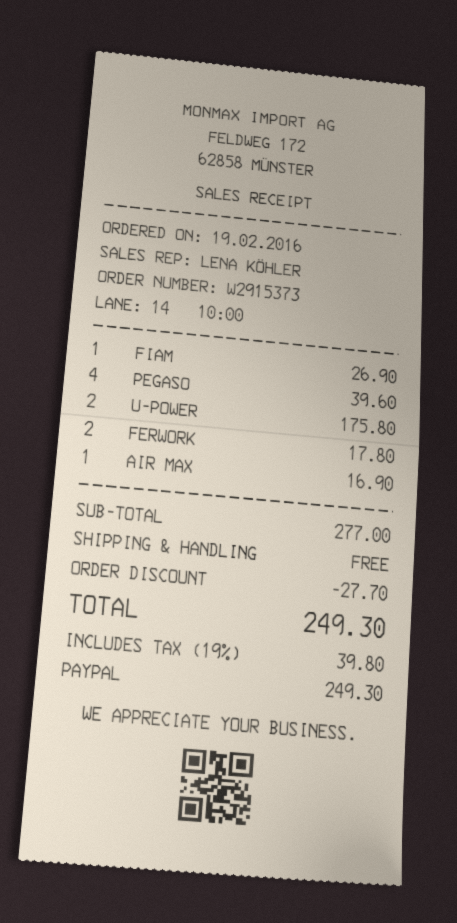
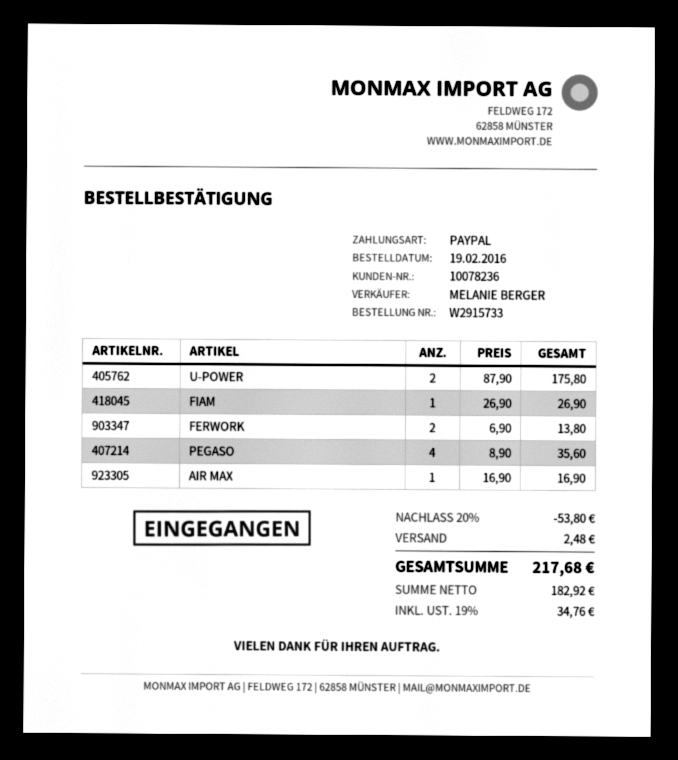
order number: W2915373 -> W2915733
sales rep: LENA KÖHLER -> MELANIE BERGER
PEGASO: 4 for 39.60 -> 4 for 35.60
FERWORK: 2 for 17.80 -> 2 for 13.80
discount: 27.70 -> 53.80
shipping: 0.00 -> 2.48
tax: 19% = 39.80 -> 19% = 34.76
total: 249.30 -> 217.68

